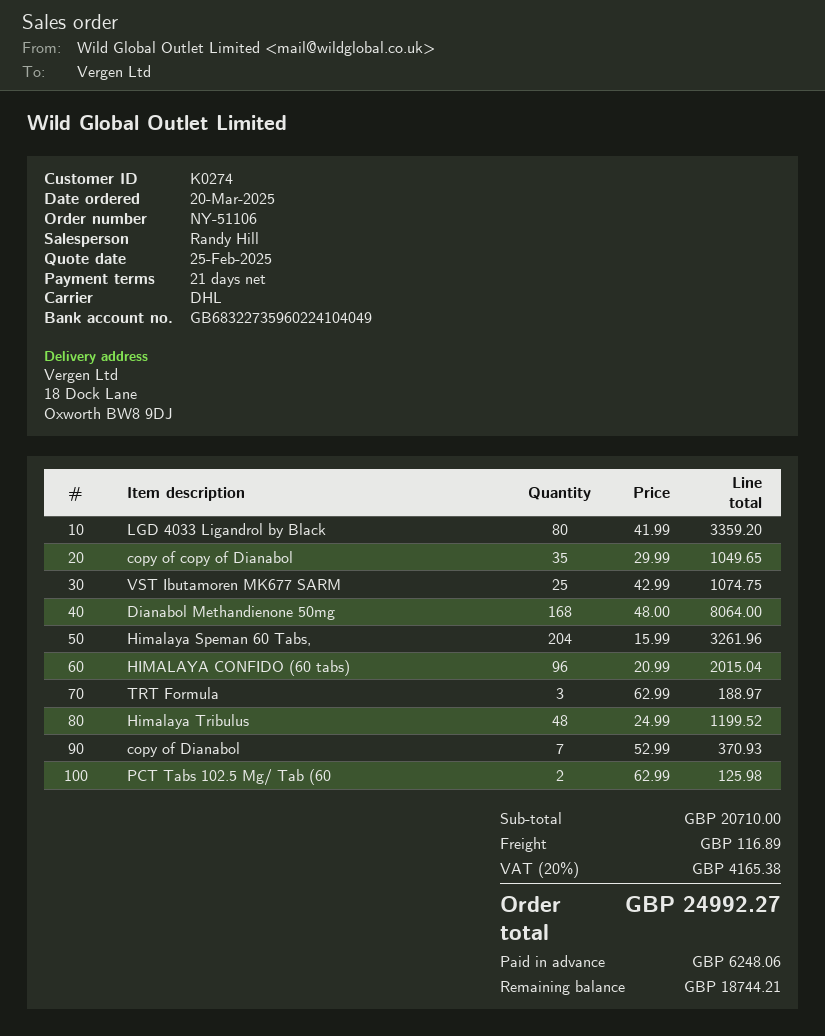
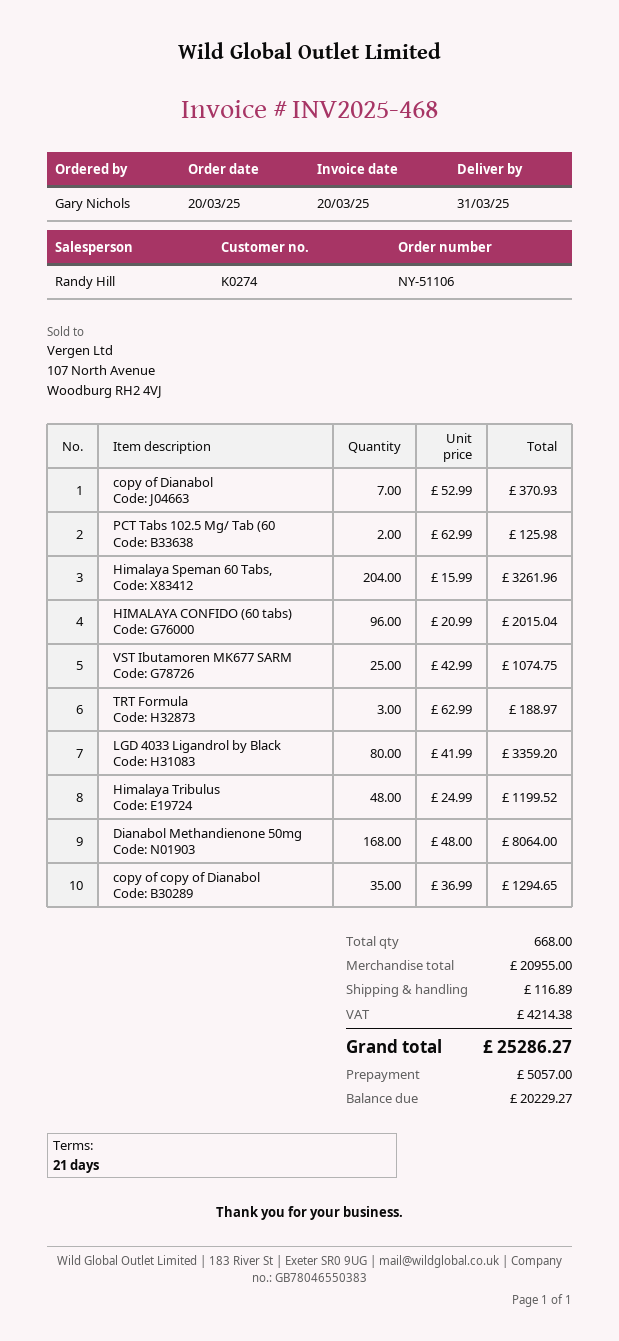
copy of copy of Dianabol: 35 x 29.99 = 1049.65 -> 35 x 36.99 = 1294.65
subtotal: 20710.00 -> 20955.00
tax: 4165.38 -> 4214.38
total: 24992.27 -> 25286.27
deposit: 6248.06 -> 5057.00
balance: 18744.21 -> 20229.27

